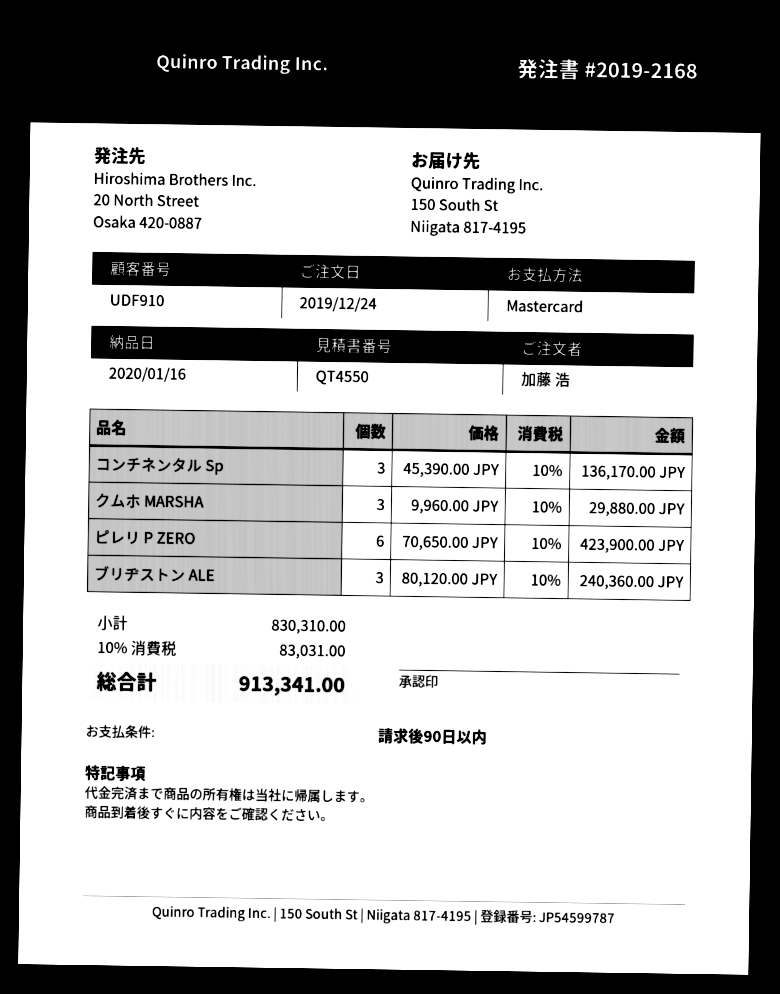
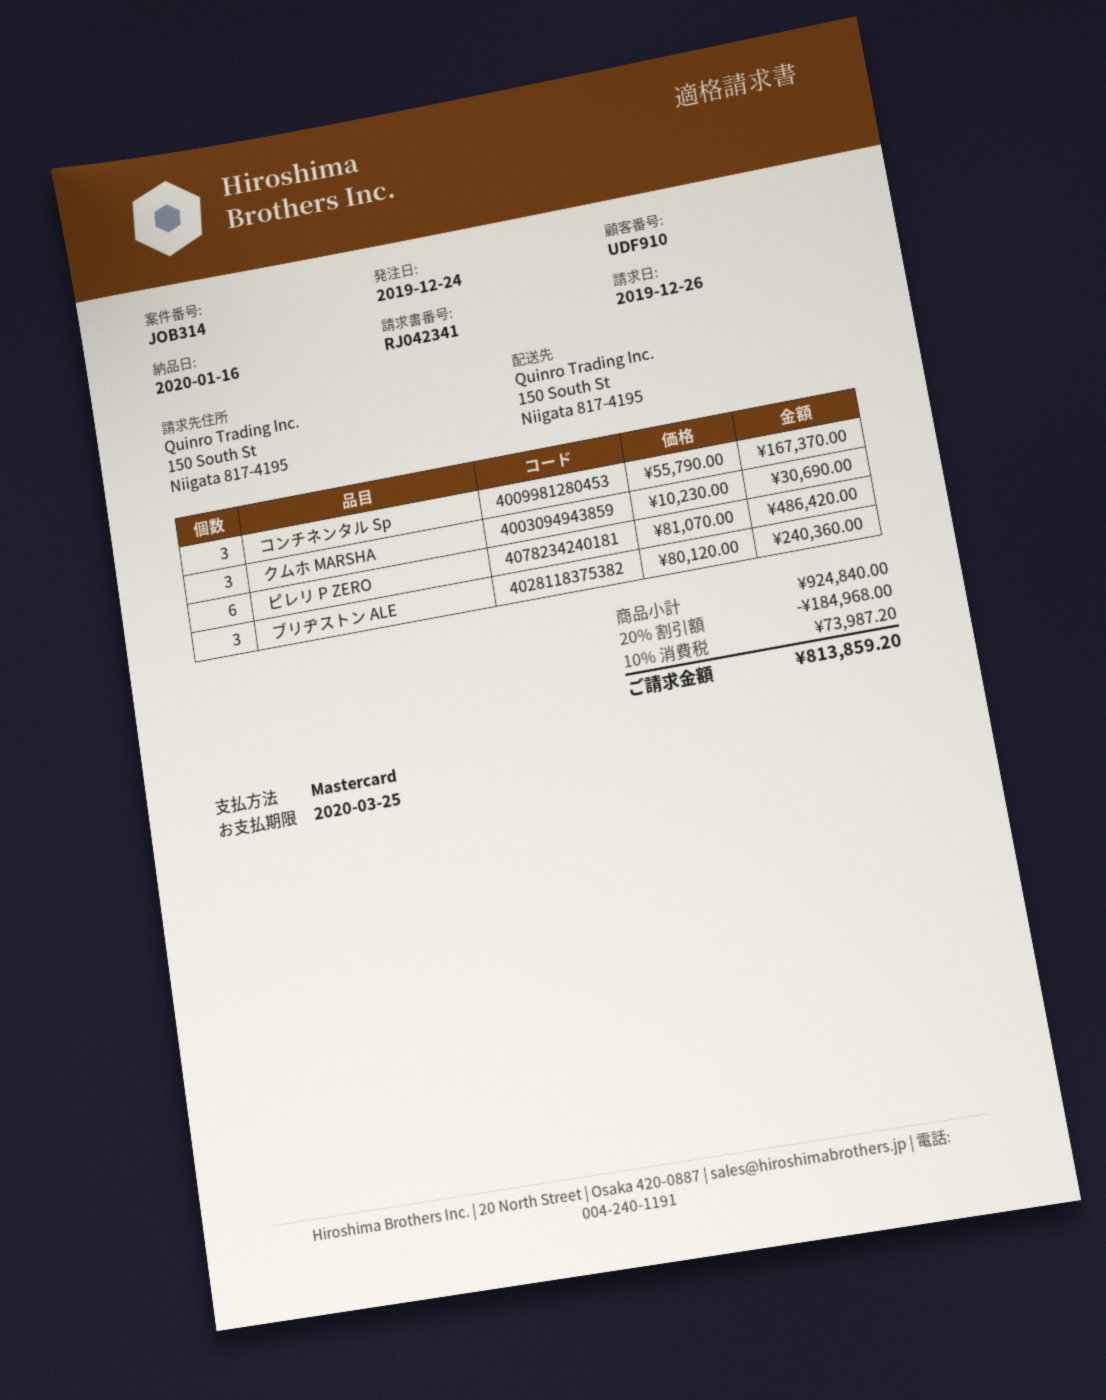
コンチネンタル Sp: 3 x 45390.00 = 136170.00 -> 3 x 55790.00 = 167370.00
クムホ MARSHA: 3 x 9960.00 = 29880.00 -> 3 x 10230.00 = 30690.00
ピレリ P ZERO: 6 x 70650.00 = 423900.00 -> 6 x 81070.00 = 486420.00
subtotal: 830310.00 -> 924840.00
discount: none -> 20% = 184968.00
tax: 10% = 83031.00 -> 10% = 73987.20
total: 913341.00 -> 813859.20

